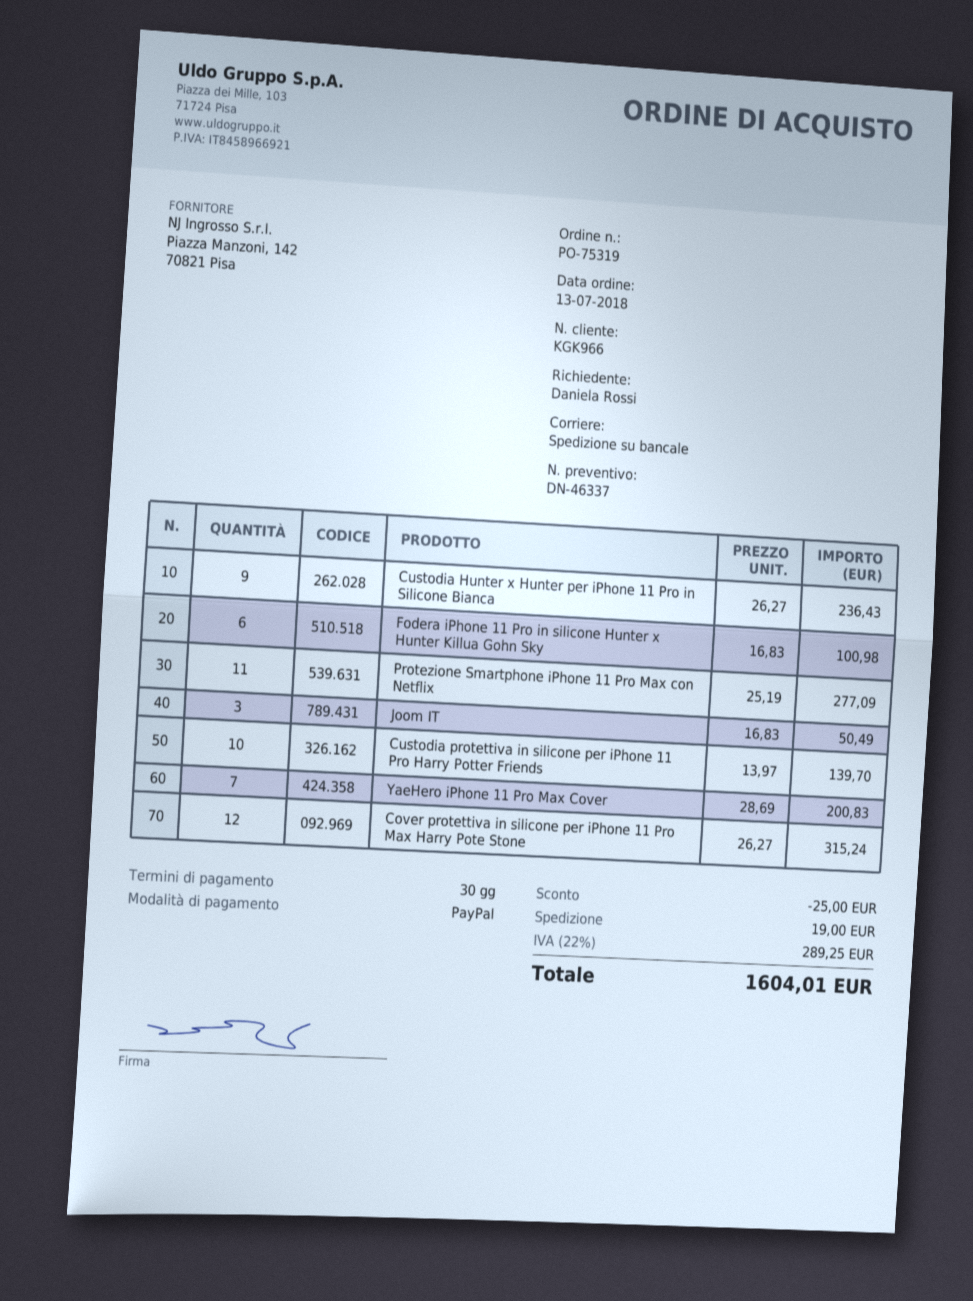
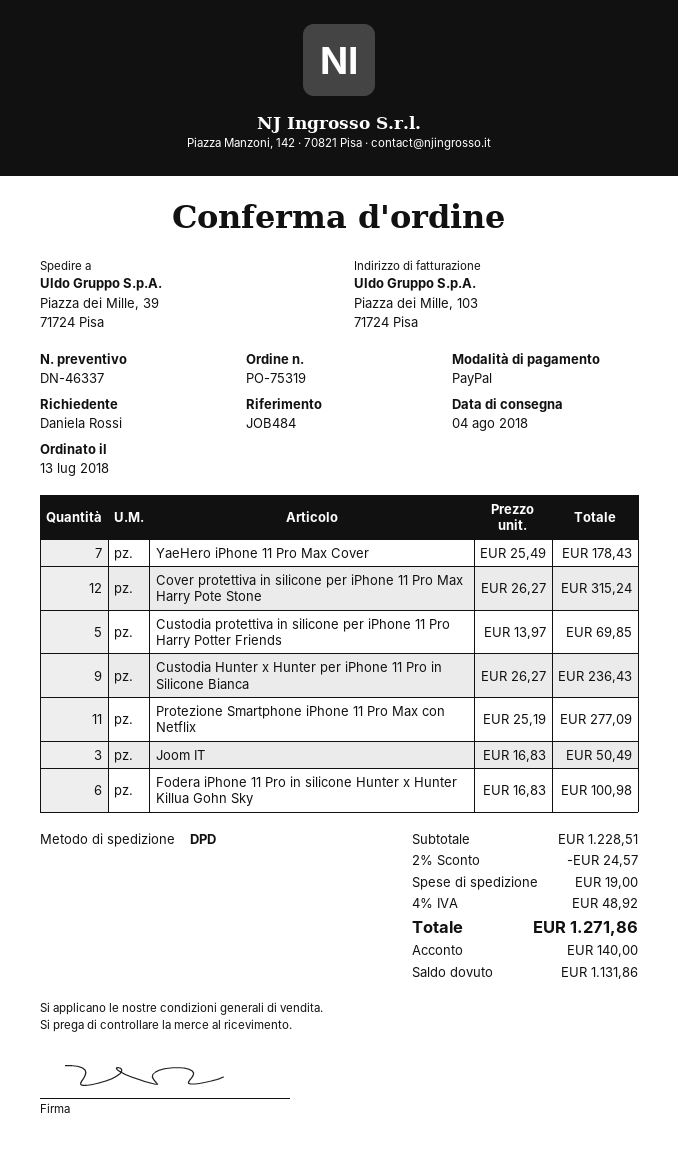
shipping method: pallet freight -> DPD
Custodia protettiva in silicone per iPhone 11 Pro Harry Potter Friends: 10 x 13.97 = 139.70 -> 5 x 13.97 = 69.85
YaeHero iPhone 11 Pro Max Cover: 7 x 28.69 = 200.83 -> 7 x 25.49 = 178.43
discount: 25.00 -> 24.57
tax: 22% = 289.25 -> 4% = 48.92
total: 1604.01 -> 1271.86

